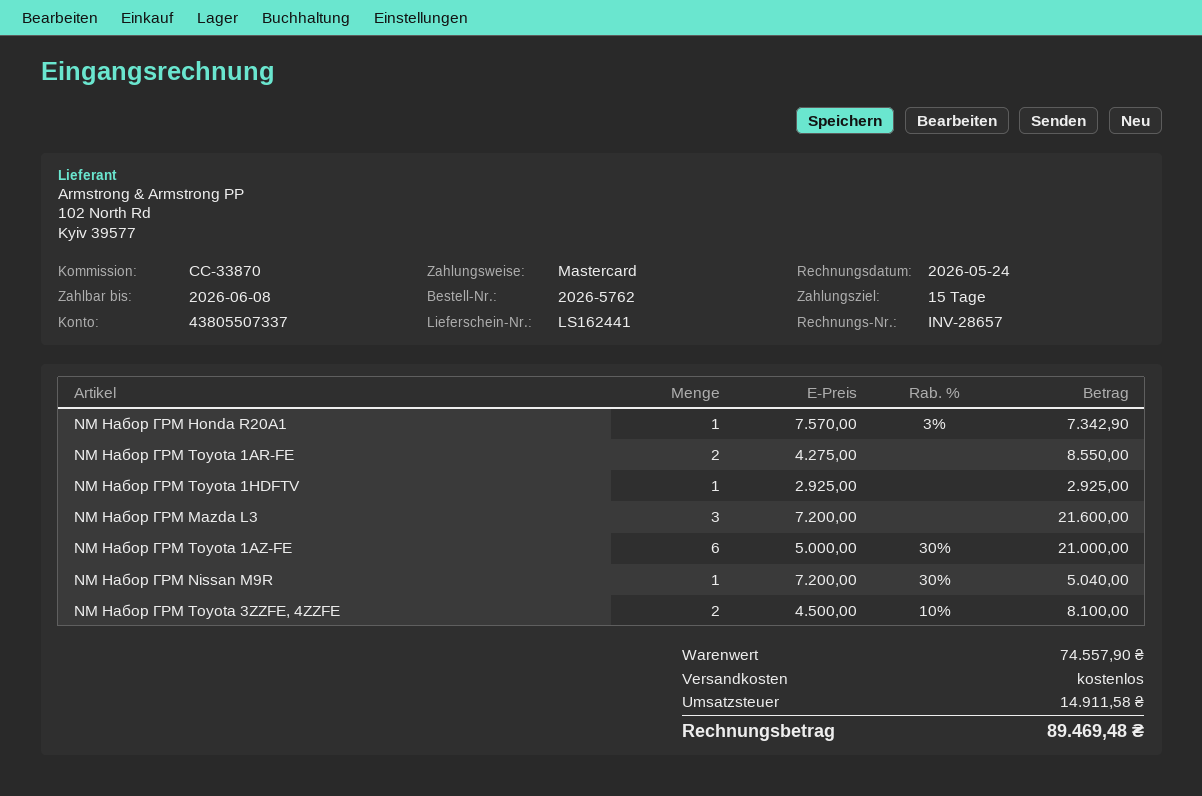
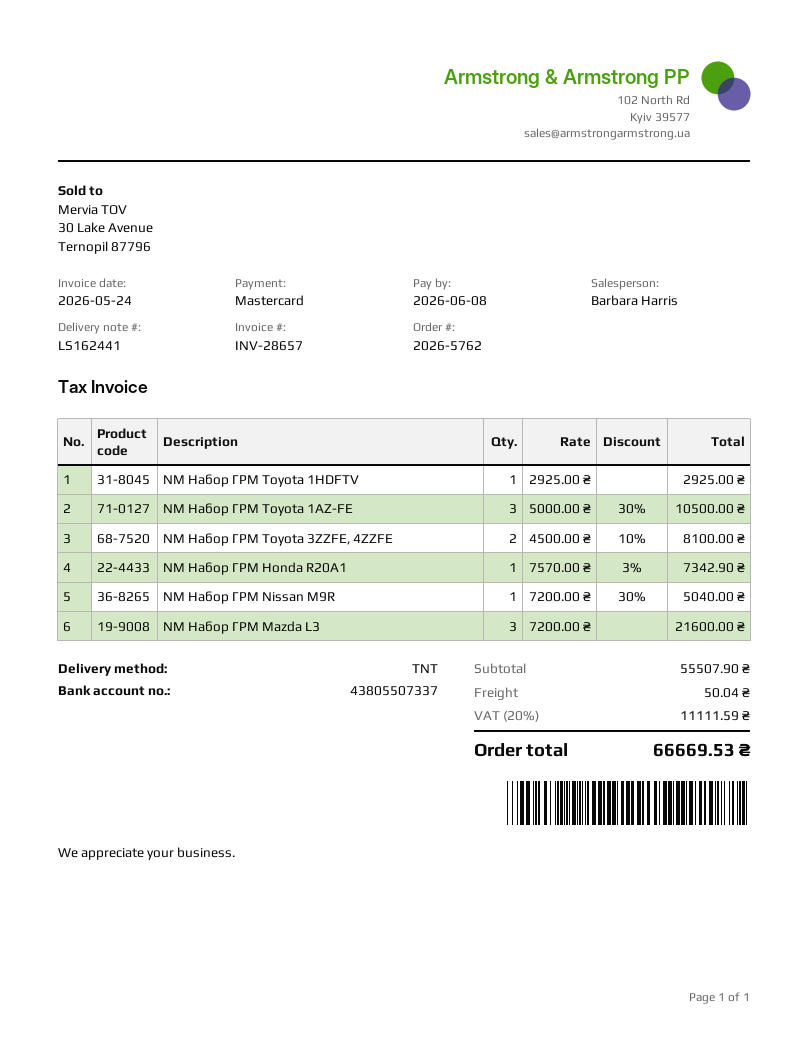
NM Набор ГРМ Toyota 1AR-FE: 2 x 4275.00 = 8550.00 -> none
NM Набор ГРМ Toyota 1AZ-FE: 6 x 5000.00 - 30% = 21000.00 -> 3 x 5000.00 - 30% = 10500.00
subtotal: 74557.90 -> 55507.90
shipping: 0.00 -> 50.04
tax: 14911.58 -> 11111.59
total: 89469.48 -> 66669.53

